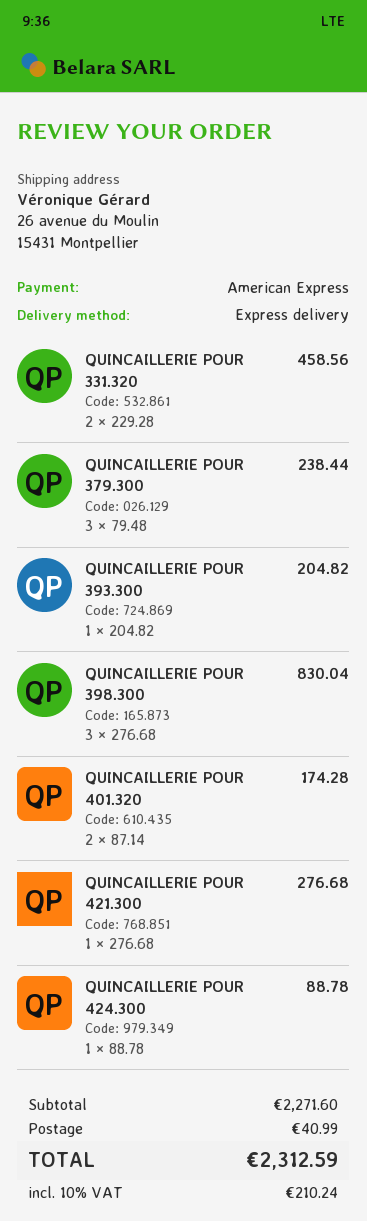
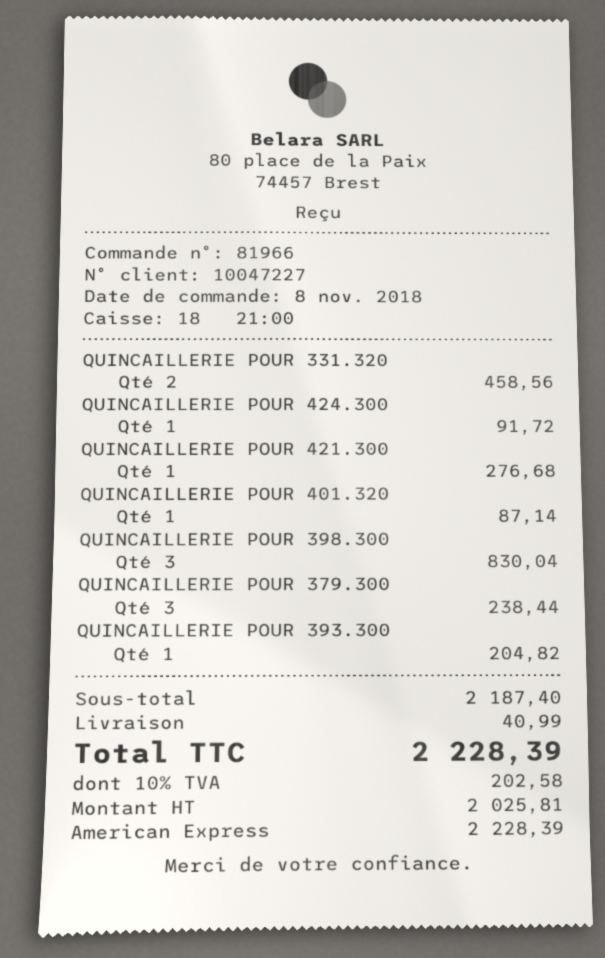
QUINCAILLERIE POUR 401.320: 2 for 174.28 -> 1 for 87.14
QUINCAILLERIE POUR 424.300: 1 for 88.78 -> 1 for 91.72
subtotal: 2271.60 -> 2187.40
tax: 10% = 210.24 -> 10% = 202.58
total: 2312.59 -> 2228.39

